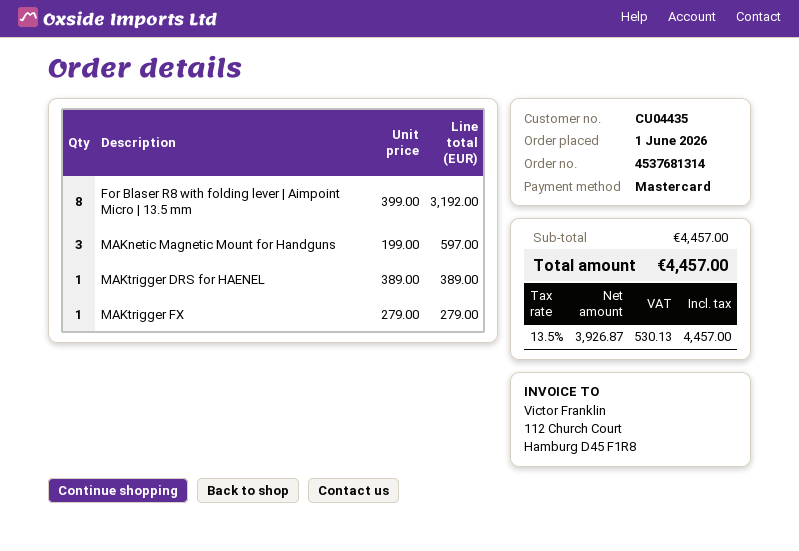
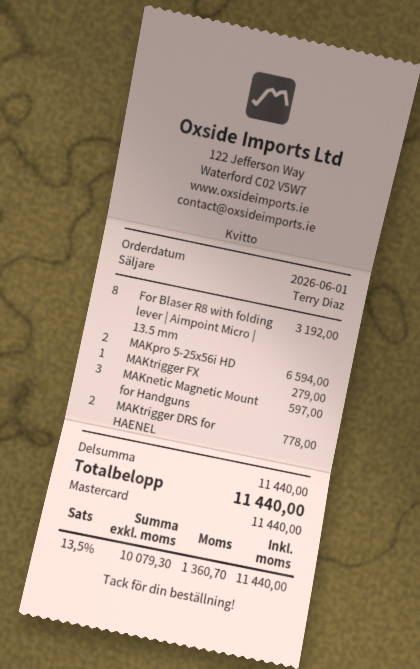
MAKtrigger DRS for HAENEL: 1 for 389.00 -> 2 for 778.00
MAKpro 5-25x56i HD: none -> 2 for 6594.00
subtotal: 4457.00 -> 11440.00
net: 3926.87 -> 10079.30
tax: 13.5% = 530.13 -> 13.5% = 1360.70
total: 4457.00 -> 11440.00

